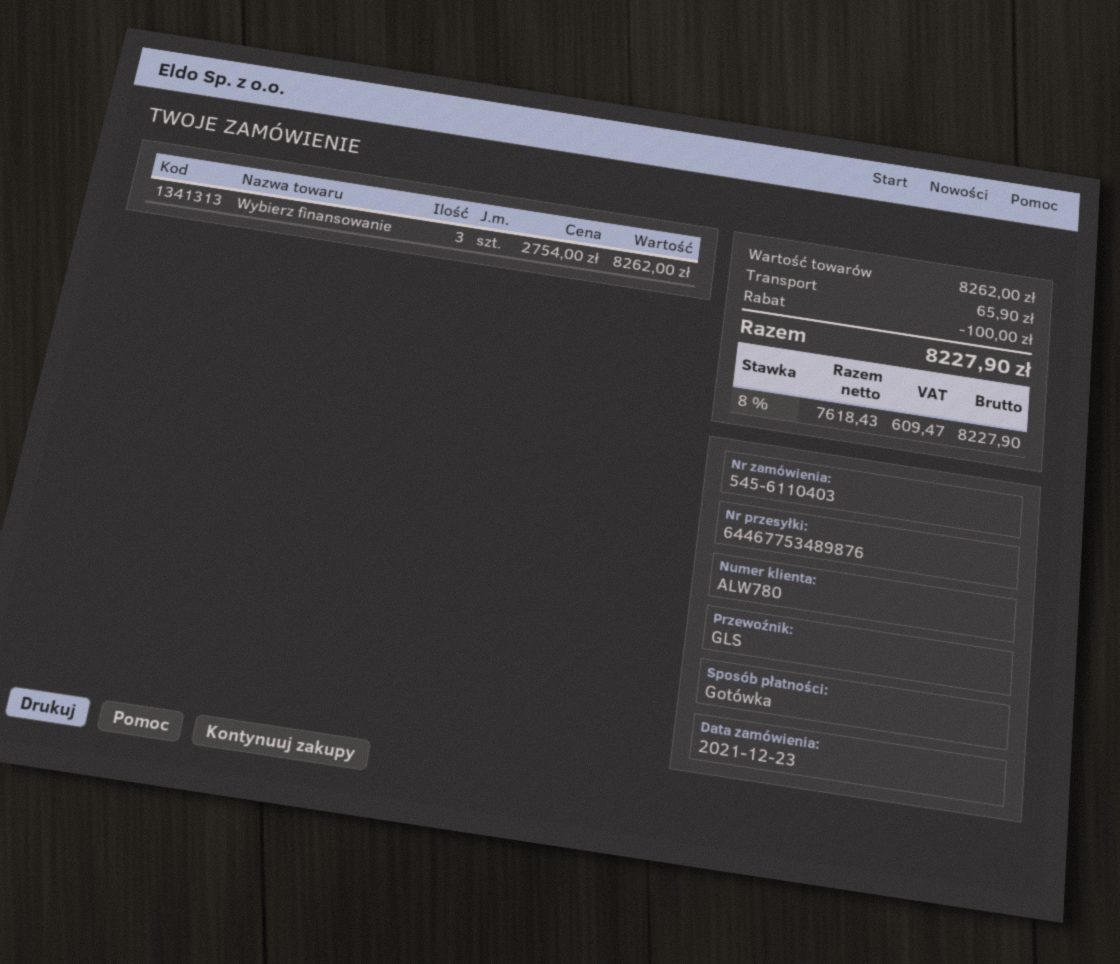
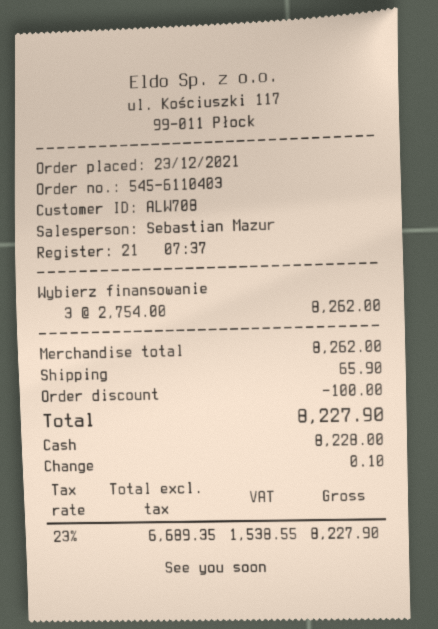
customer number: ALW780 -> ALW708
net: 7618.43 -> 6689.35
tax: 8% = 609.47 -> 23% = 1538.55

